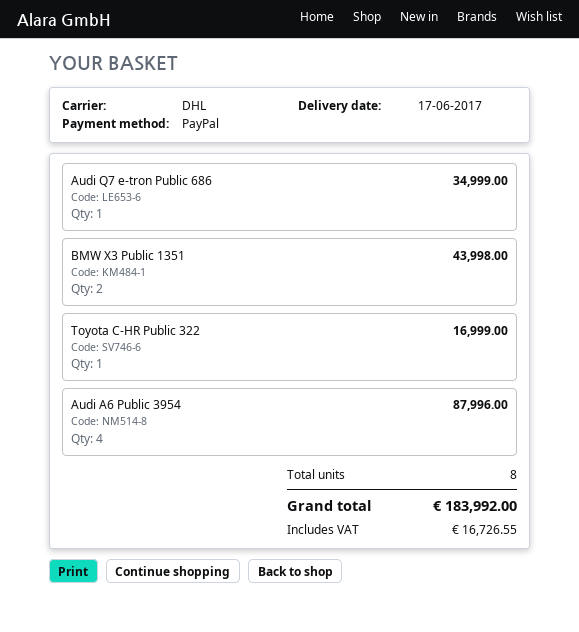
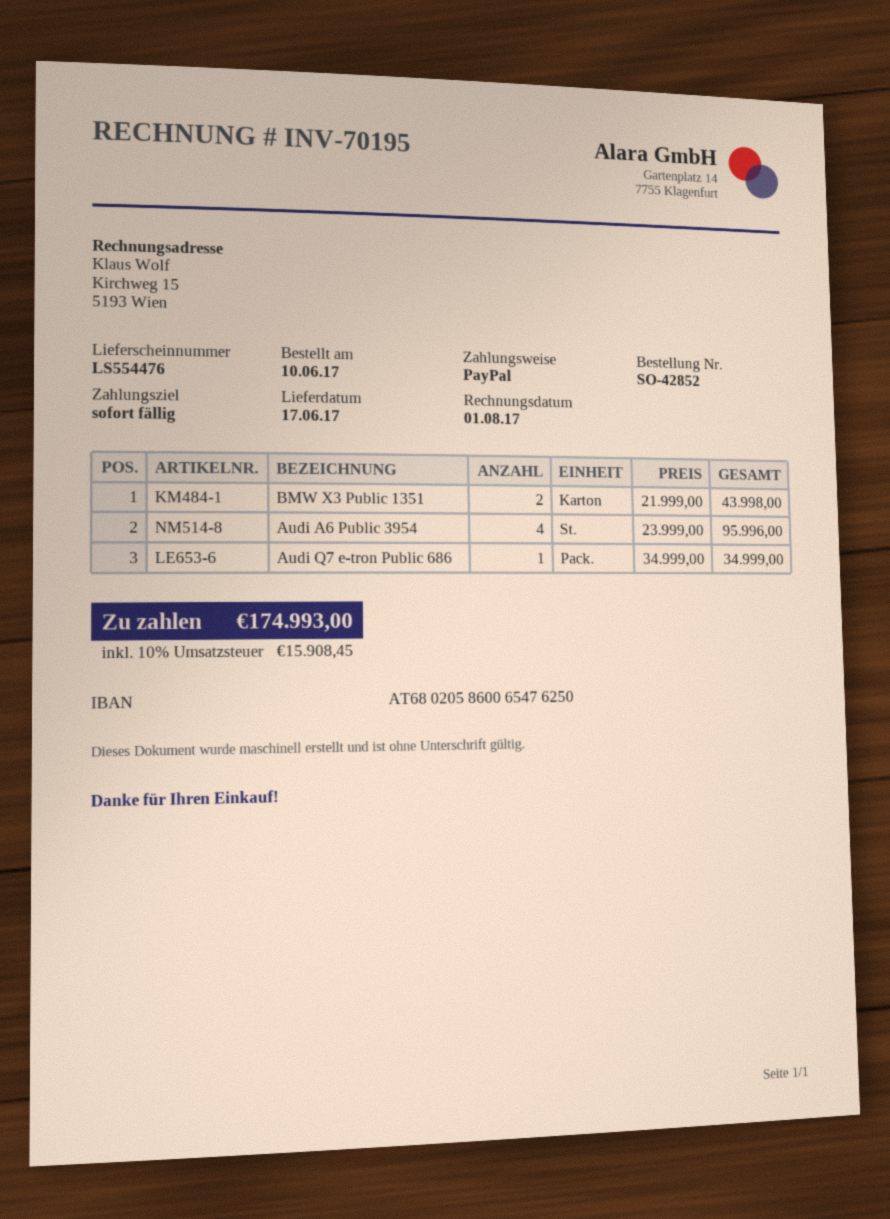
Toyota C-HR Public 322: 1 for 16999.00 -> none
Audi A6 Public 3954: 4 for 87996.00 -> 4 for 95996.00
tax: 16726.55 -> 15908.45
total: 183992.00 -> 174993.00

